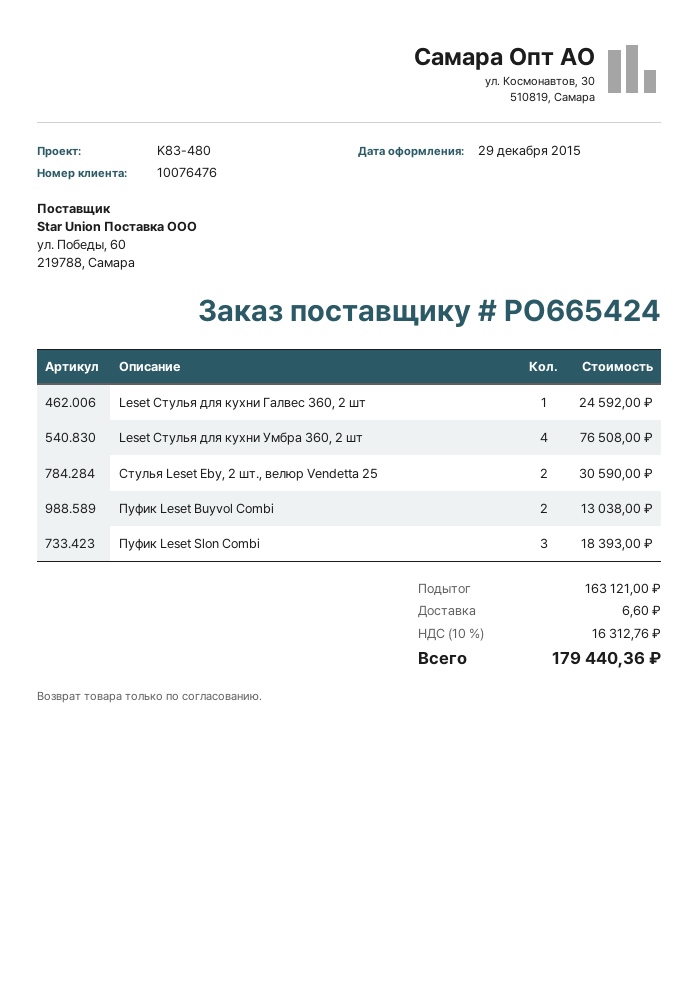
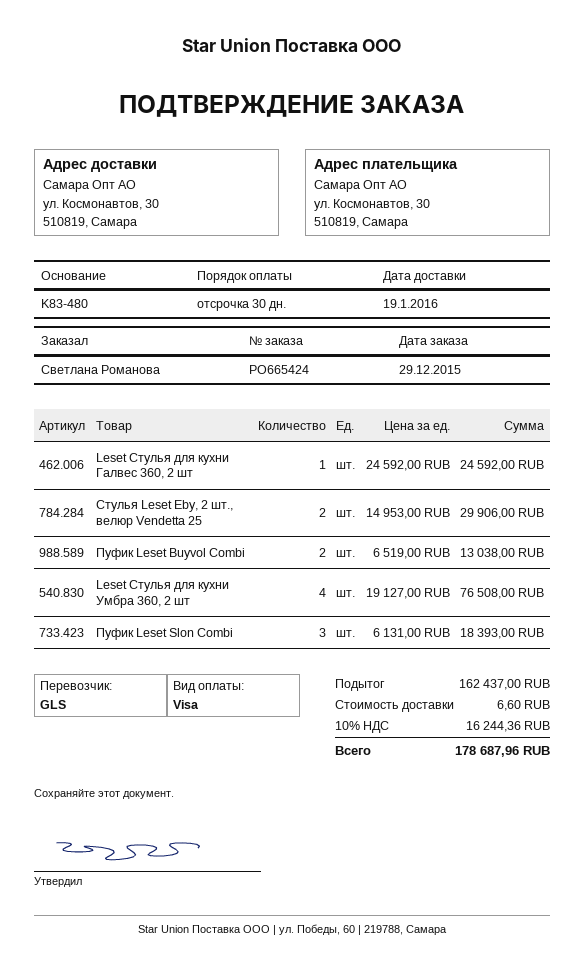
Стулья Leset Eby, 2 шт., велюр Vendetta 25: 2 for 30590.00 -> 2 for 29906.00
subtotal: 163121.00 -> 162437.00
tax: 10% = 16312.76 -> 10% = 16244.36
total: 179440.36 -> 178687.96

